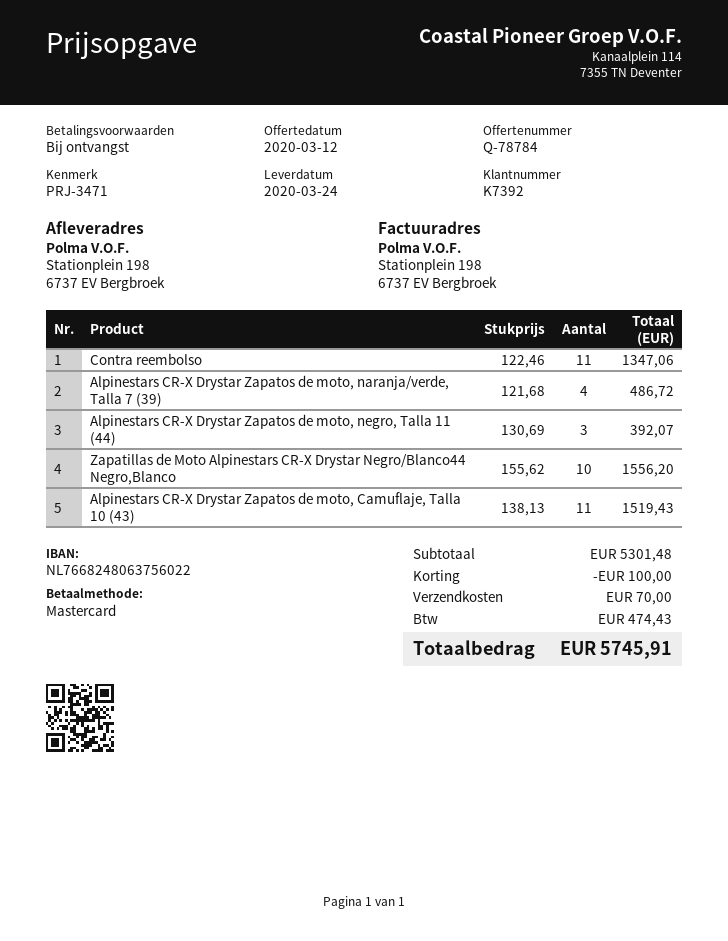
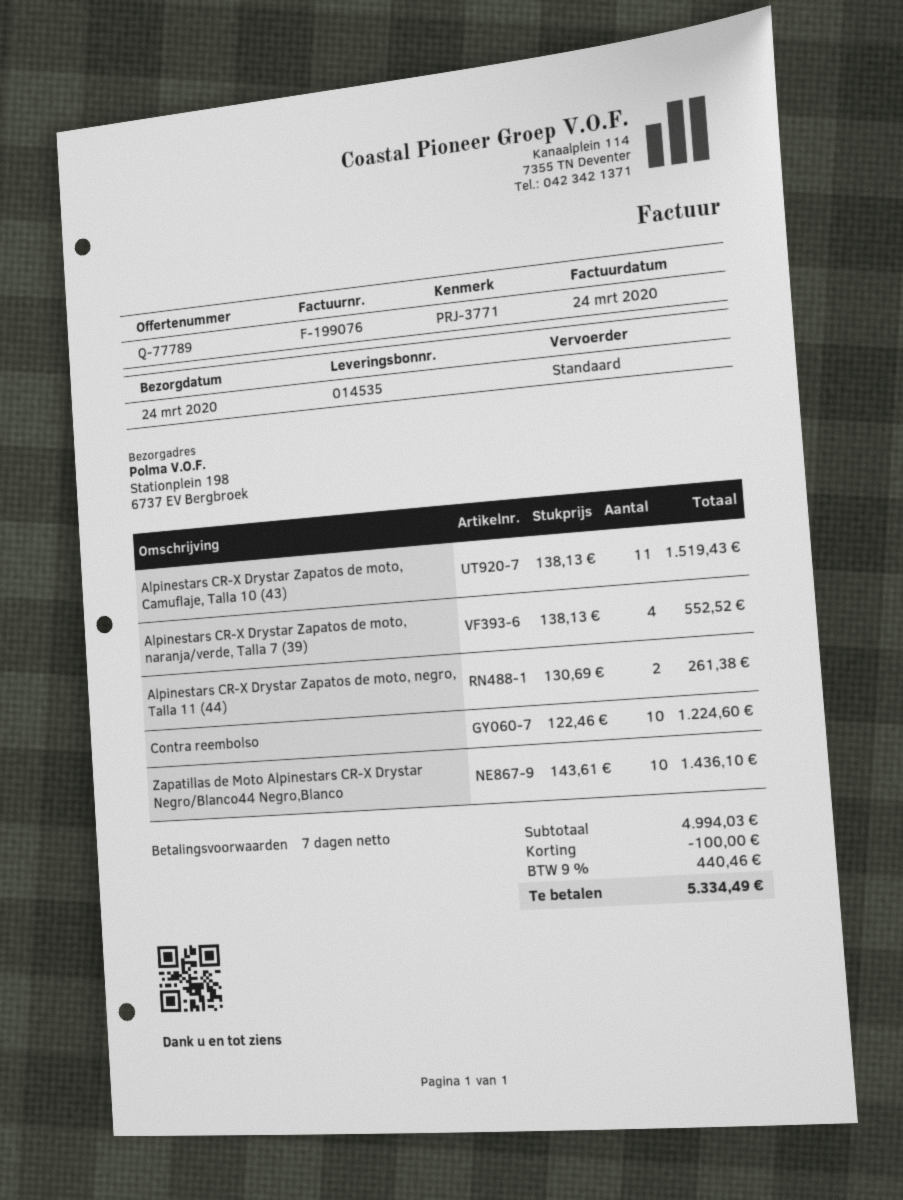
quote number: Q-78784 -> Q-77789
payment terms: on receipt -> 7 days
reference: PRJ-3471 -> PRJ-3771
Contra reembolso: 11 x 122.46 = 1347.06 -> 10 x 122.46 = 1224.60
Alpinestars CR-X Drystar Zapatos de moto, naranja/verde, Talla 7 (39): 4 x 121.68 = 486.72 -> 4 x 138.13 = 552.52
Alpinestars CR-X Drystar Zapatos de moto, negro, Talla 11 (44): 3 x 130.69 = 392.07 -> 2 x 130.69 = 261.38
Zapatillas de Moto Alpinestars CR-X Drystar Negro/Blanco44 Negro,Blanco: 10 x 155.62 = 1556.20 -> 10 x 143.61 = 1436.10
subtotal: 5301.48 -> 4994.03
shipping: 70.00 -> none
tax: 474.43 -> 440.46
total: 5745.91 -> 5334.49

